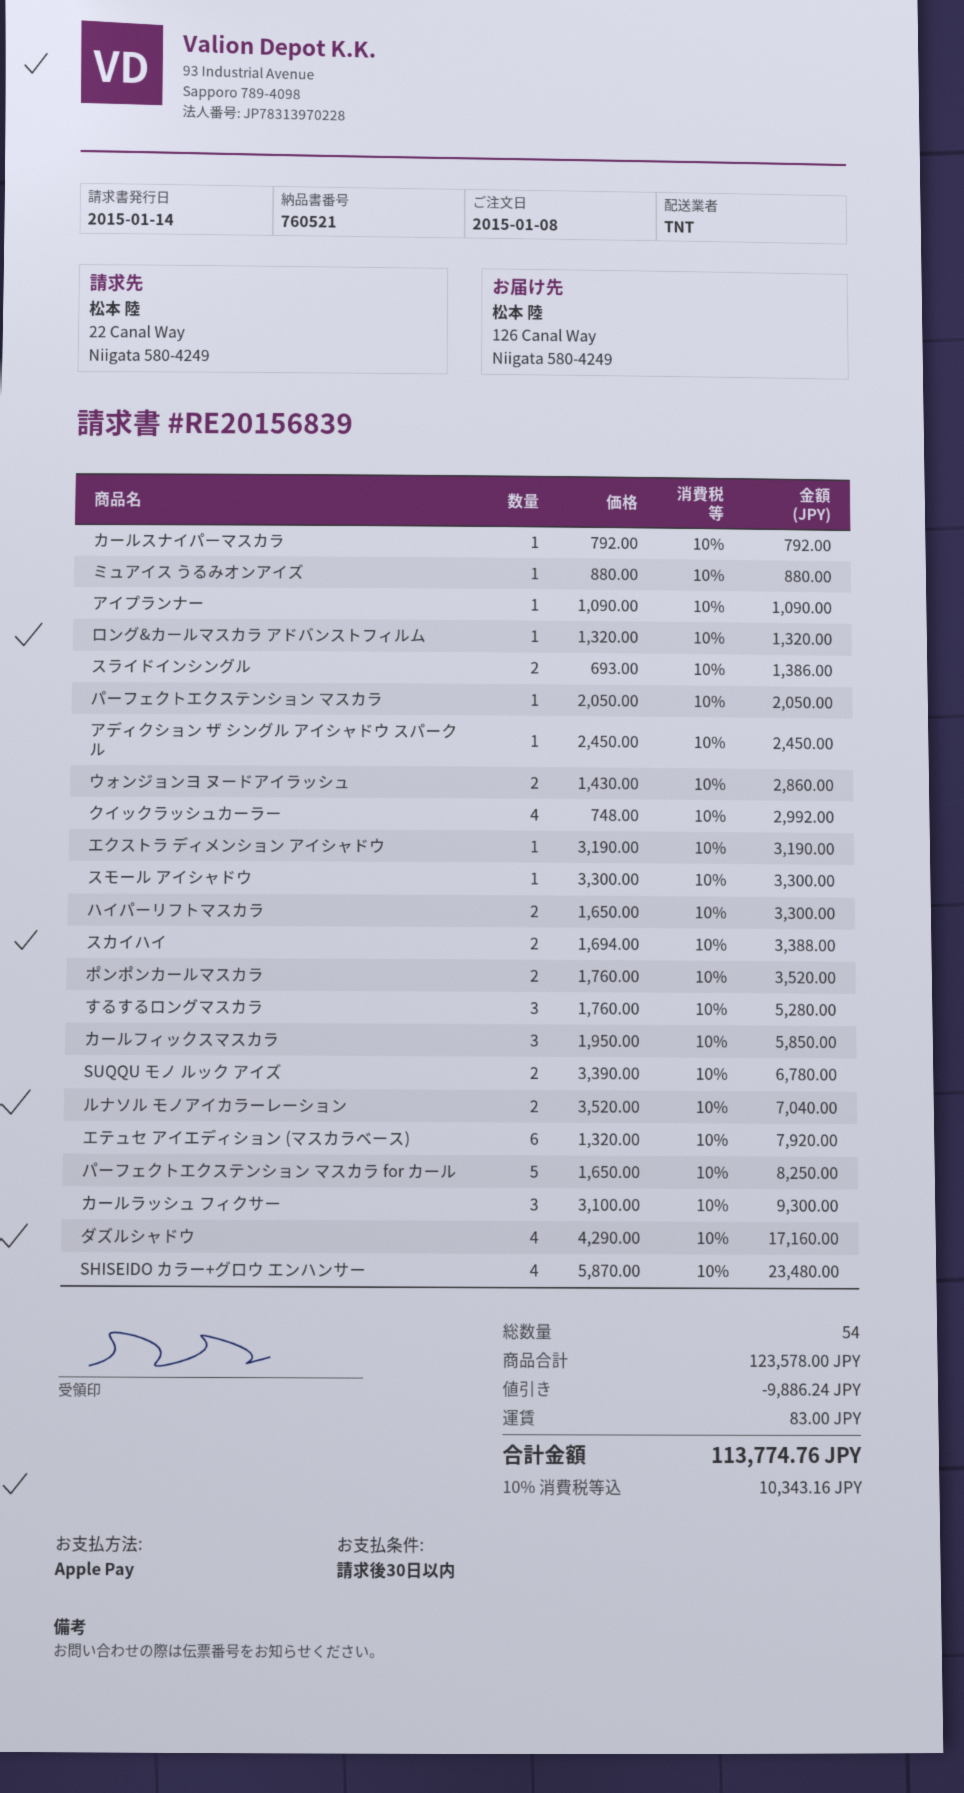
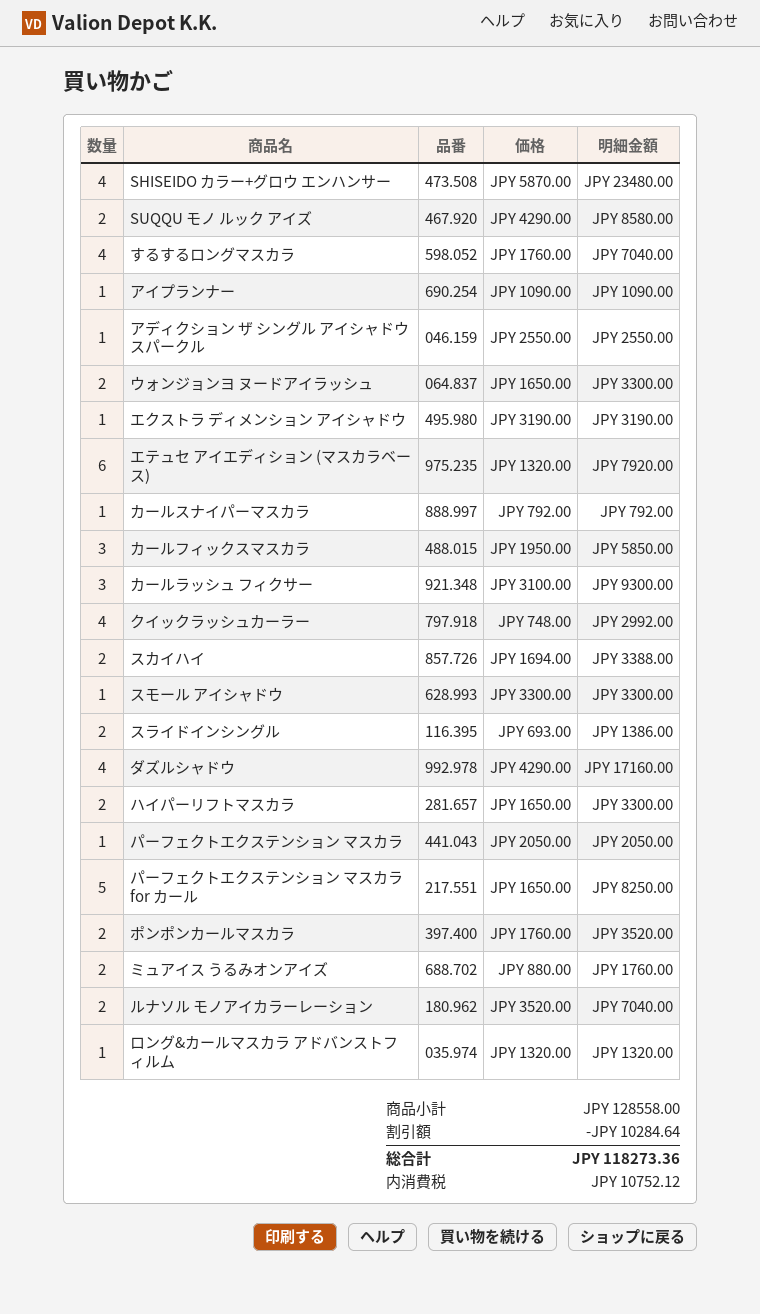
ミュアイス うるみオンアイズ: 1 x 880.00 = 880.00 -> 2 x 880.00 = 1760.00
アディクション ザ シングル アイシャドウ スパークル: 1 x 2450.00 = 2450.00 -> 1 x 2550.00 = 2550.00
ウォンジョンヨ ヌードアイラッシュ: 2 x 1430.00 = 2860.00 -> 2 x 1650.00 = 3300.00
するするロングマスカラ: 3 x 1760.00 = 5280.00 -> 4 x 1760.00 = 7040.00
SUQQU モノ ルック アイズ: 2 x 3390.00 = 6780.00 -> 2 x 4290.00 = 8580.00
subtotal: 123578.00 -> 128558.00
discount: 9886.24 -> 10284.64
shipping: 83.00 -> none
tax: 10343.16 -> 10752.12
total: 113774.76 -> 118273.36

